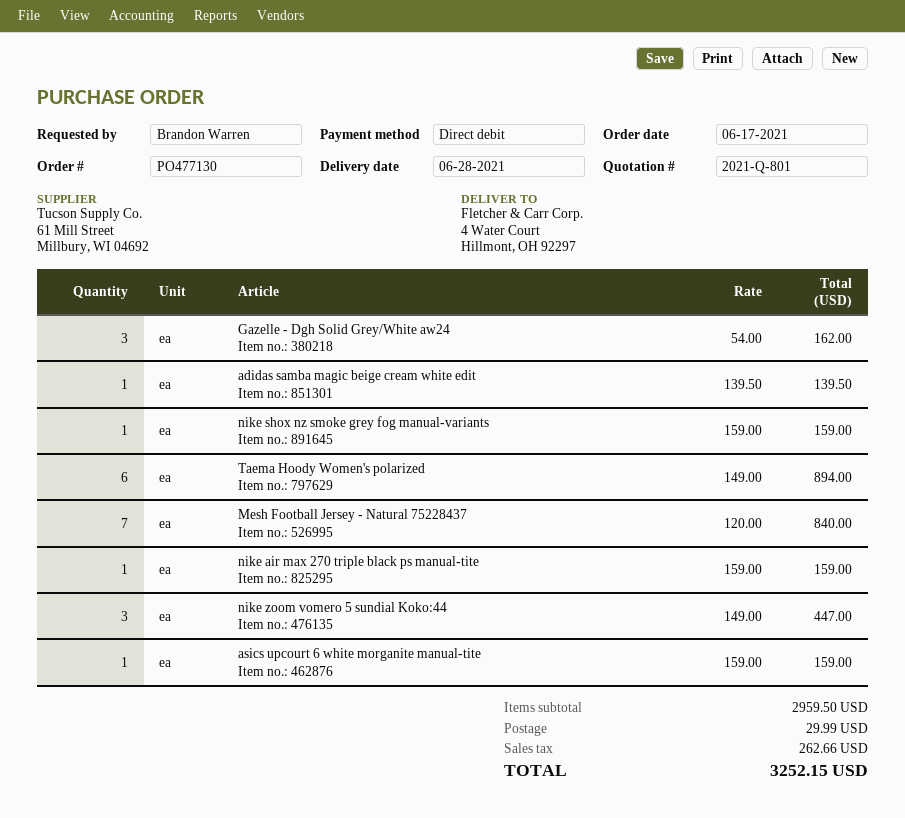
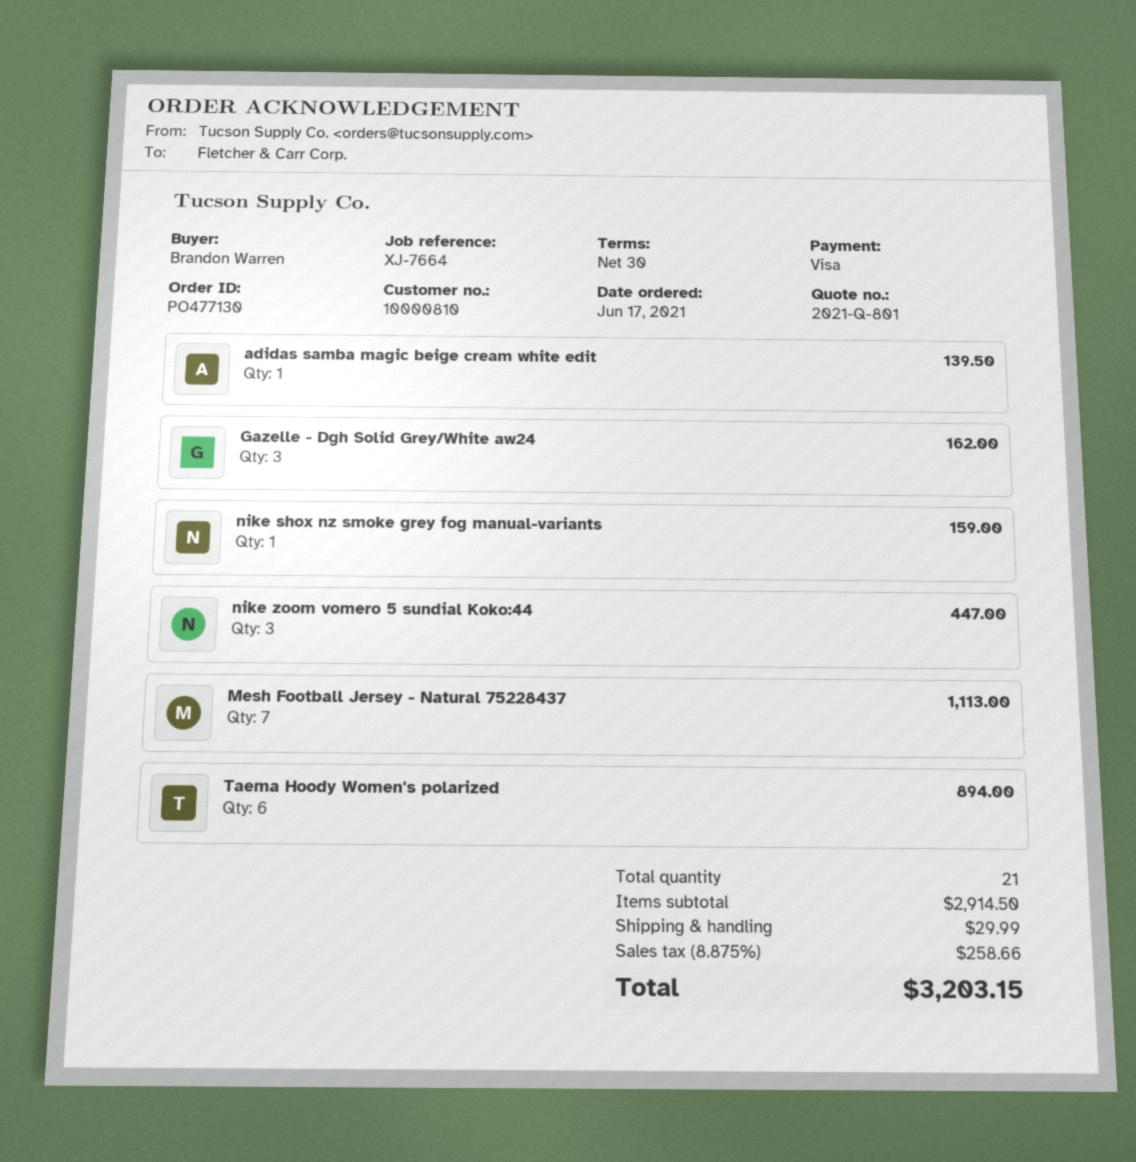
payment method: direct debit -> Visa
Mesh Football Jersey - Natural 75228437: 7 for 840.00 -> 7 for 1113.00
nike air max 270 triple black ps manual-tite: 1 for 159.00 -> none
asics upcourt 6 white morganite manual-tite: 1 for 159.00 -> none
subtotal: 2959.50 -> 2914.50
tax: 262.66 -> 258.66
total: 3252.15 -> 3203.15

